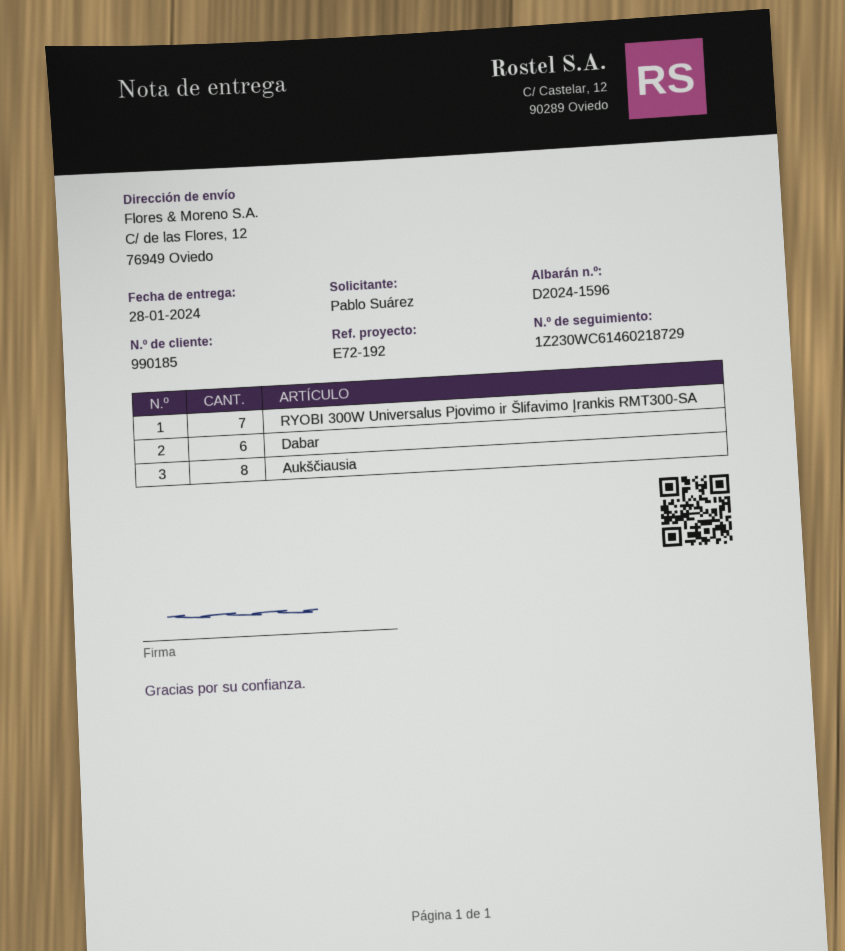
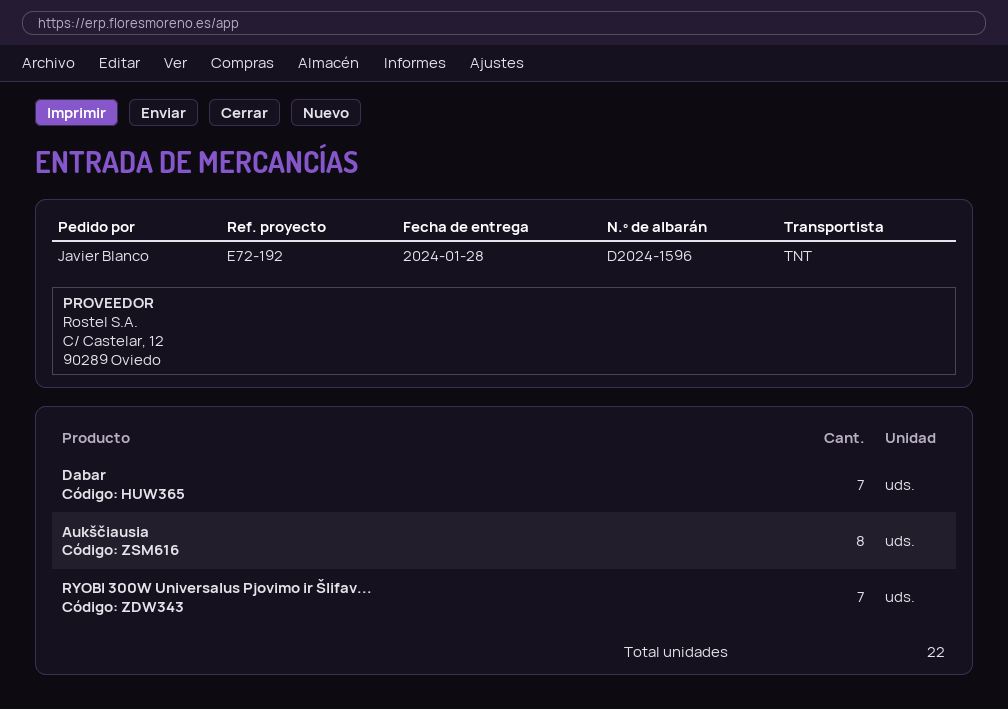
ordered by: Pablo Suárez -> Javier Blanco
Dabar: 6 -> 7

